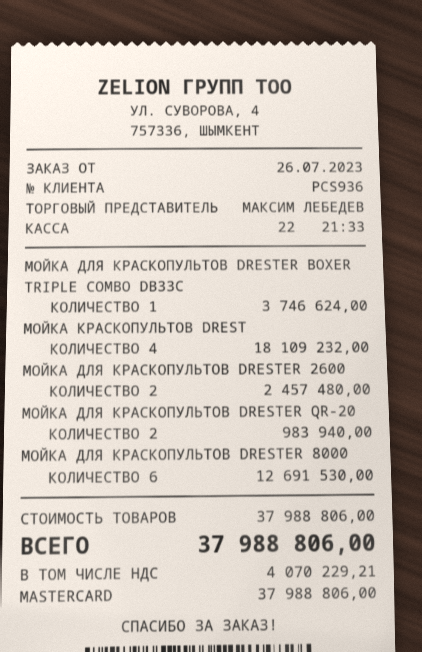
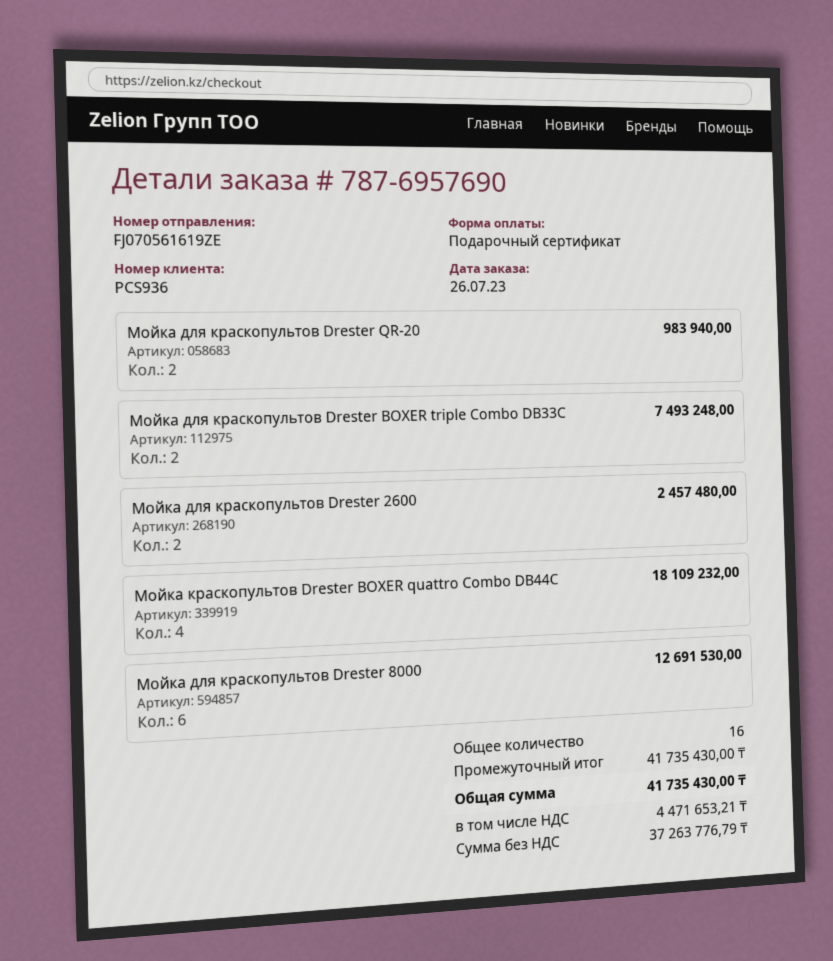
payment method: Mastercard -> gift card
МОЙКА ДЛЯ КРАСКОПУЛЬТОВ DRESTER BOXER TRIPLE COMBO DB33C: 1 for 3746624.00 -> 2 for 7493248.00
subtotal: 37988806.00 -> 41735430.00
tax: 4070229.21 -> 4471653.21
total: 37988806.00 -> 41735430.00

